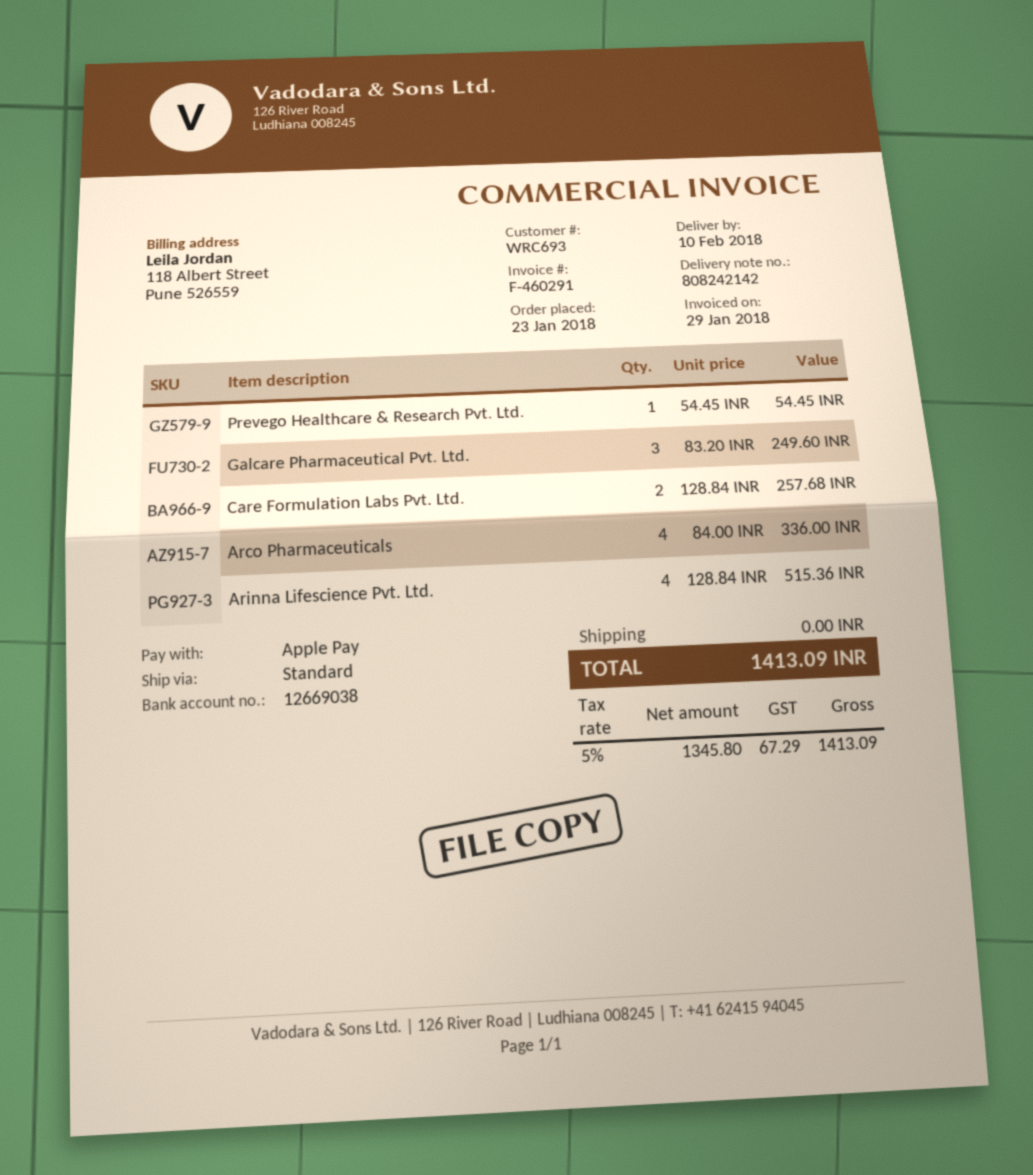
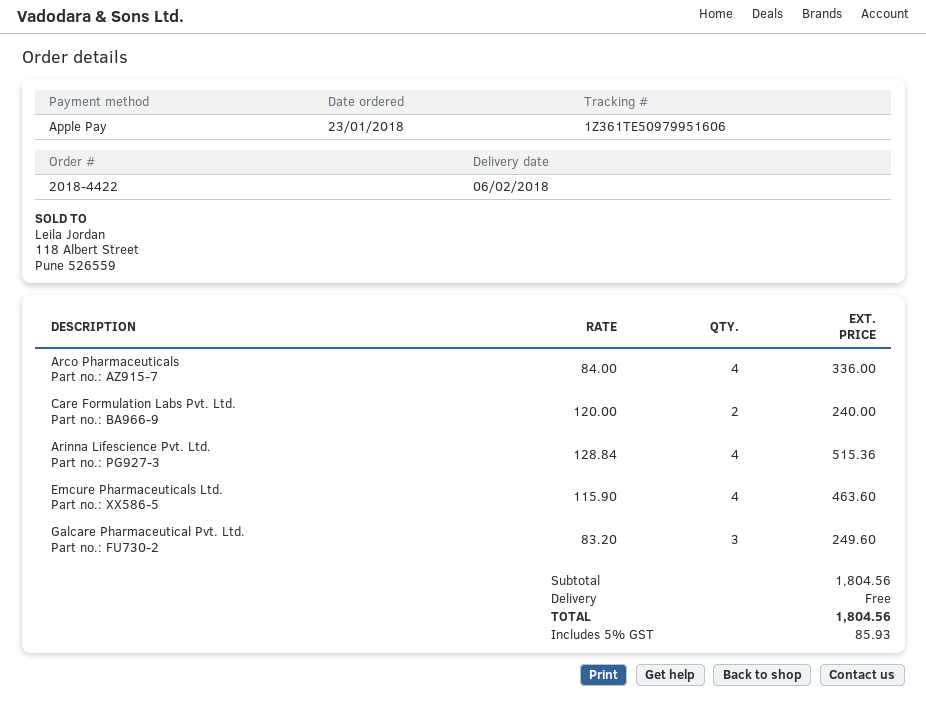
delivery date: 2018-02-10 -> 2018-02-06
Prevego Healthcare & Research Pvt. Ltd.: 1 x 54.45 = 54.45 -> none
Care Formulation Labs Pvt. Ltd.: 2 x 128.84 = 257.68 -> 2 x 120.00 = 240.00
Emcure Pharmaceuticals Ltd.: none -> 4 x 115.90 = 463.60
tax: 5% = 67.29 -> 5% = 85.93
total: 1413.09 -> 1804.56

